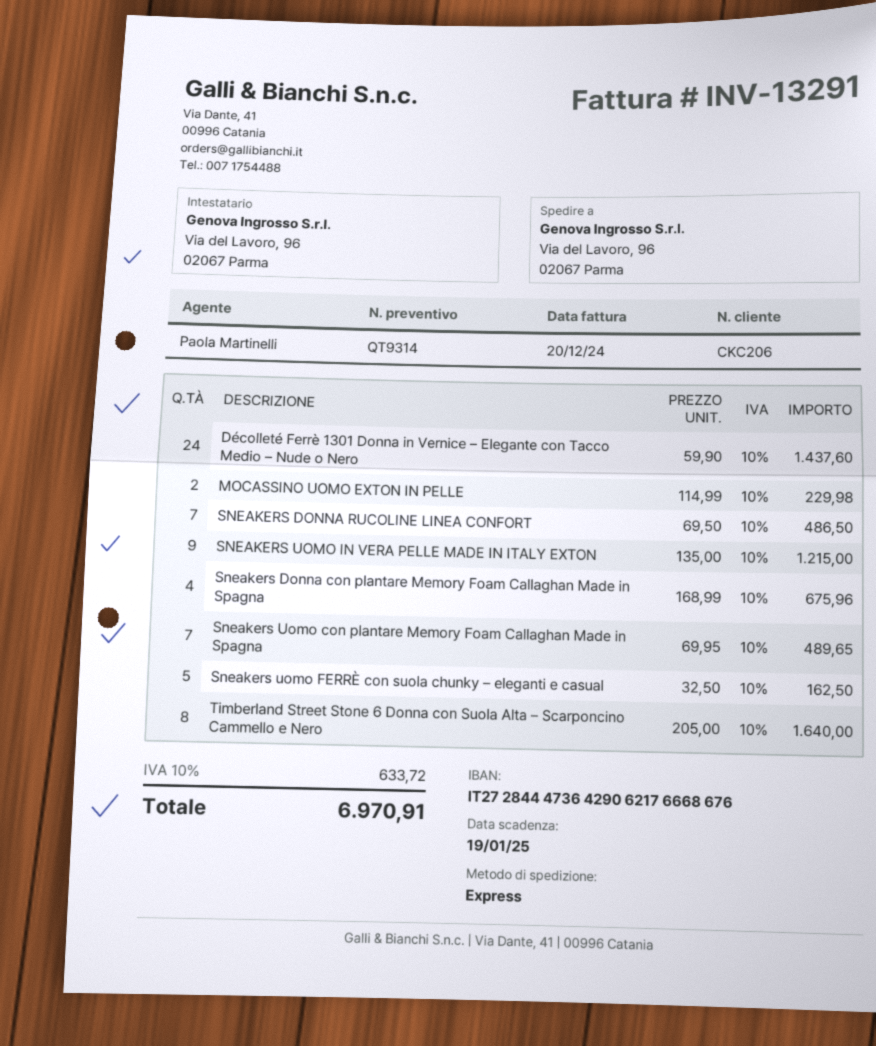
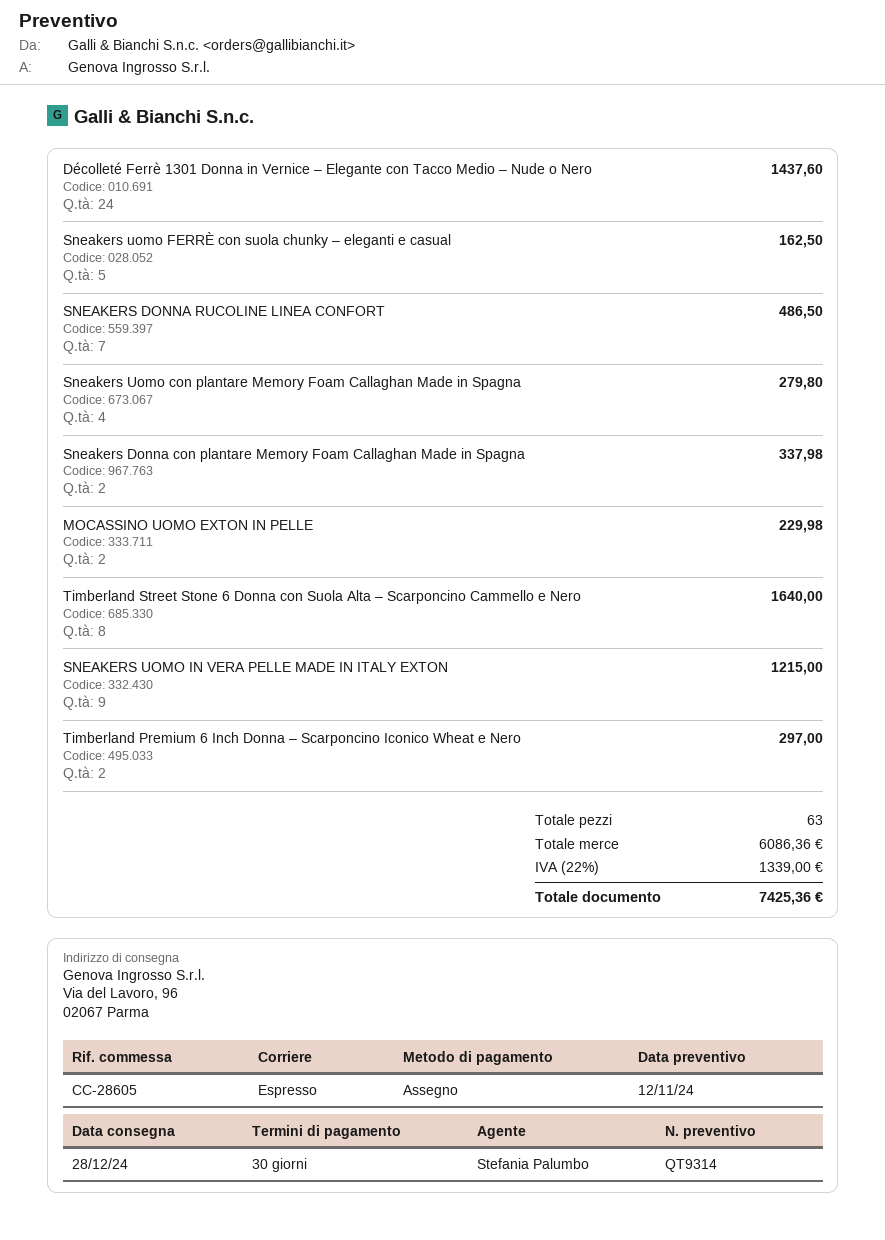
sales rep: Paola Martinelli -> Stefania Palumbo
Sneakers Donna con plantare Memory Foam Callaghan Made in Spagna: 4 for 675.96 -> 2 for 337.98
Sneakers Uomo con plantare Memory Foam Callaghan Made in Spagna: 7 for 489.65 -> 4 for 279.80
Timberland Premium 6 Inch Donna – Scarponcino Iconico Wheat e Nero: none -> 2 for 297.00
tax: 10% = 633.72 -> 22% = 1339.00
total: 6970.91 -> 7425.36

